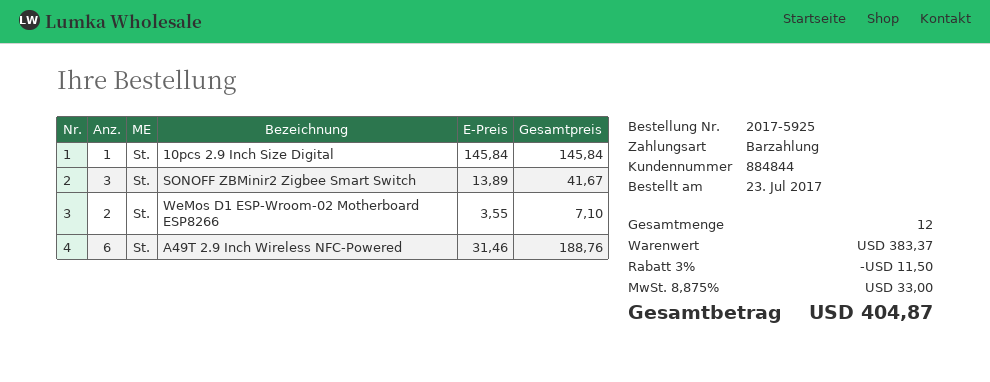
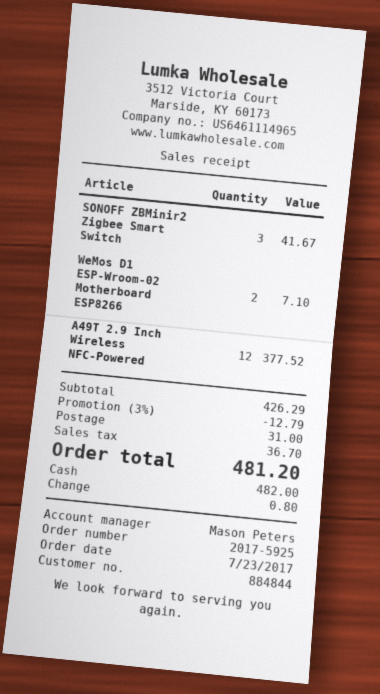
10pcs 2.9 Inch Size Digital: 1 for 145.84 -> none
A49T 2.9 Inch Wireless NFC-Powered: 6 for 188.76 -> 12 for 377.52
subtotal: 383.37 -> 426.29
discount: 3% = 11.50 -> 3% = 12.79
shipping: none -> 31.00
tax: 33.00 -> 36.70
total: 404.87 -> 481.20

